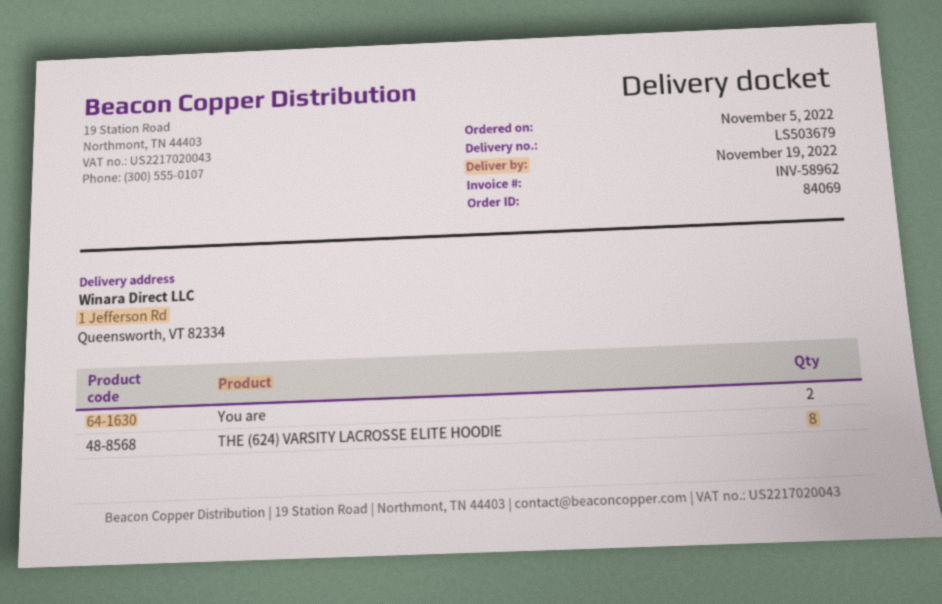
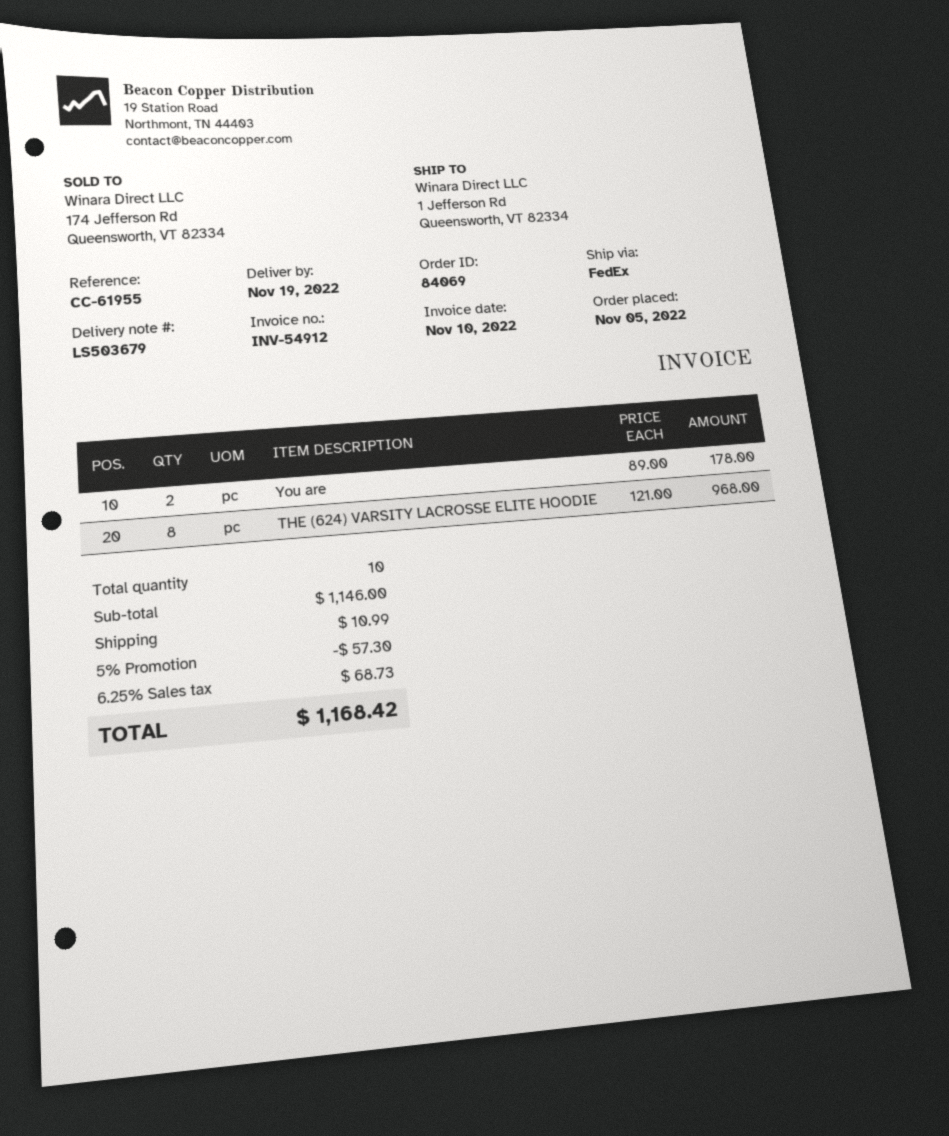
invoice number: INV-58962 -> INV-54912

